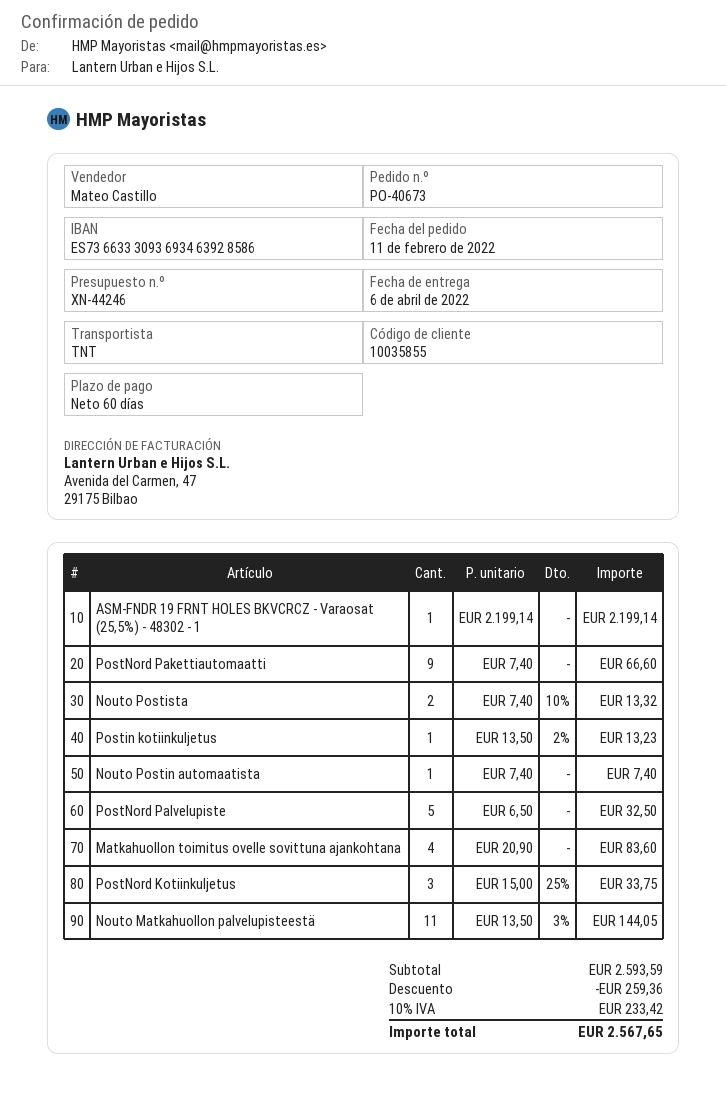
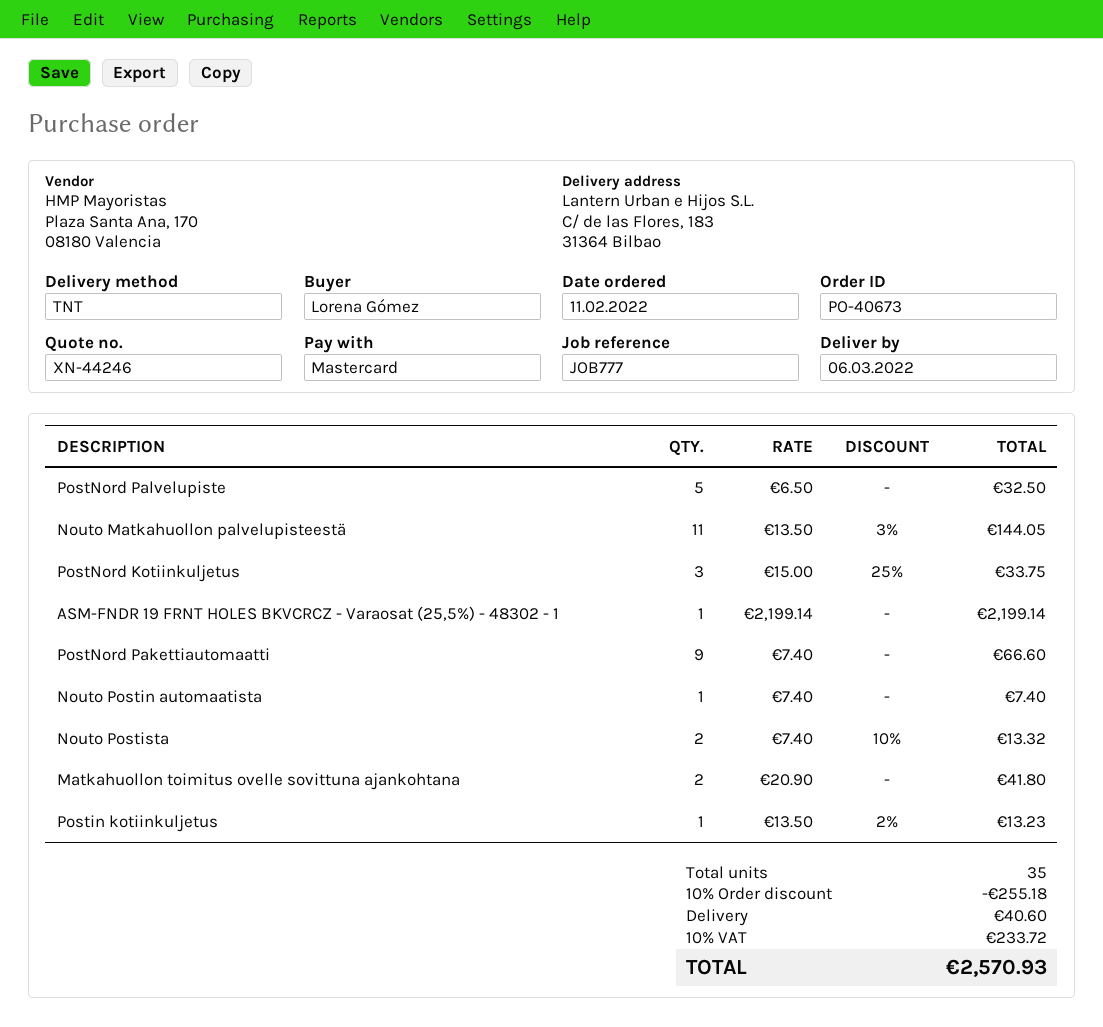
delivery date: 2022-04-06 -> 2022-03-06
Matkahuollon toimitus ovelle sovittuna ajankohtana: 4 x 20.90 = 83.60 -> 2 x 20.90 = 41.80
discount: 259.36 -> 255.18
shipping: none -> 40.60
tax: 10% = 233.42 -> 10% = 233.72
total: 2567.65 -> 2570.93

